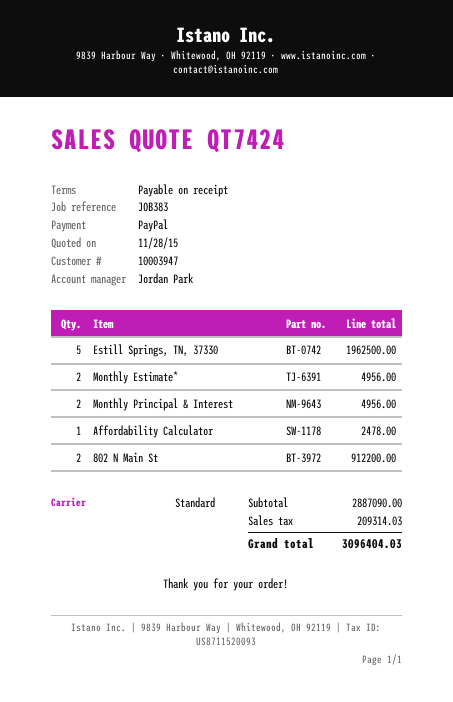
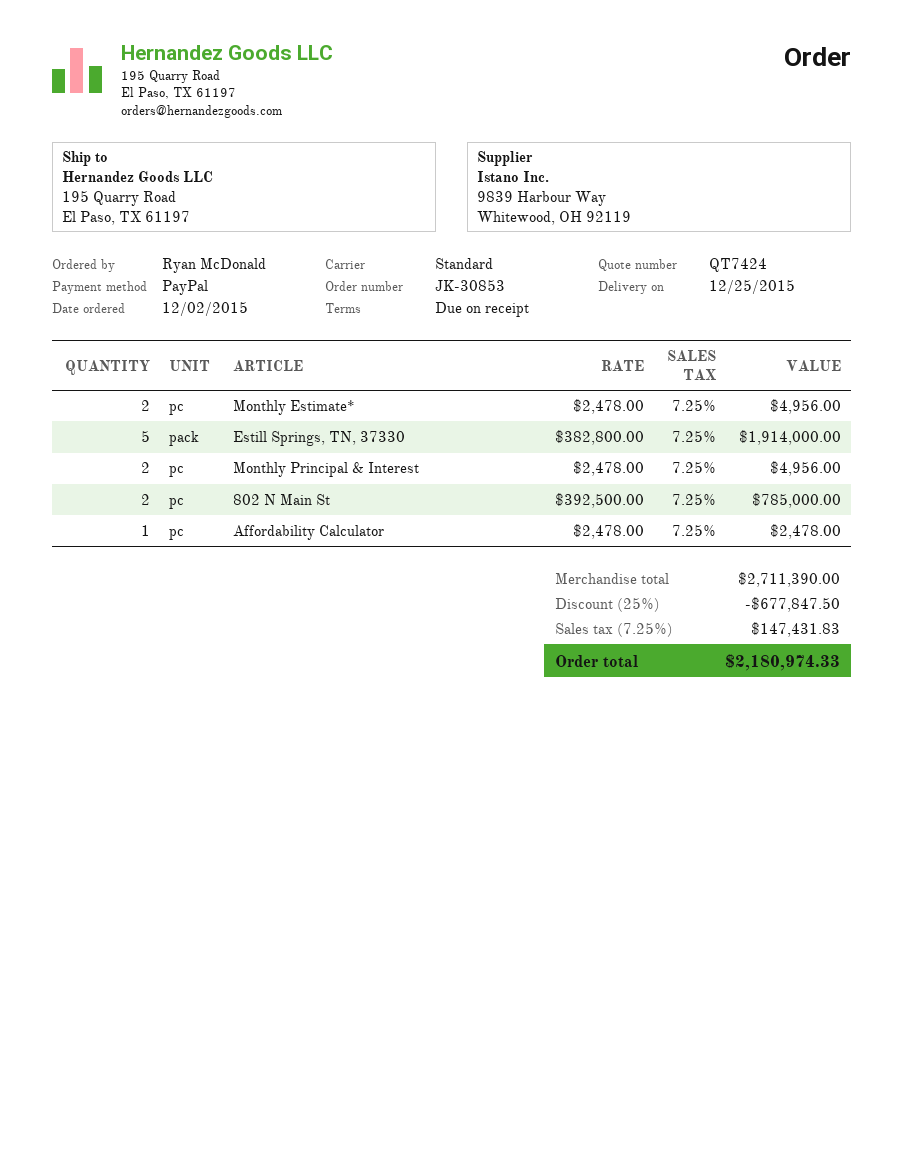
Estill Springs, TN, 37330: 5 for 1962500.00 -> 5 for 1914000.00
802 N Main St: 2 for 912200.00 -> 2 for 785000.00
subtotal: 2887090.00 -> 2711390.00
discount: none -> 25% = 677847.50
tax: 209314.03 -> 147431.83
total: 3096404.03 -> 2180974.33

